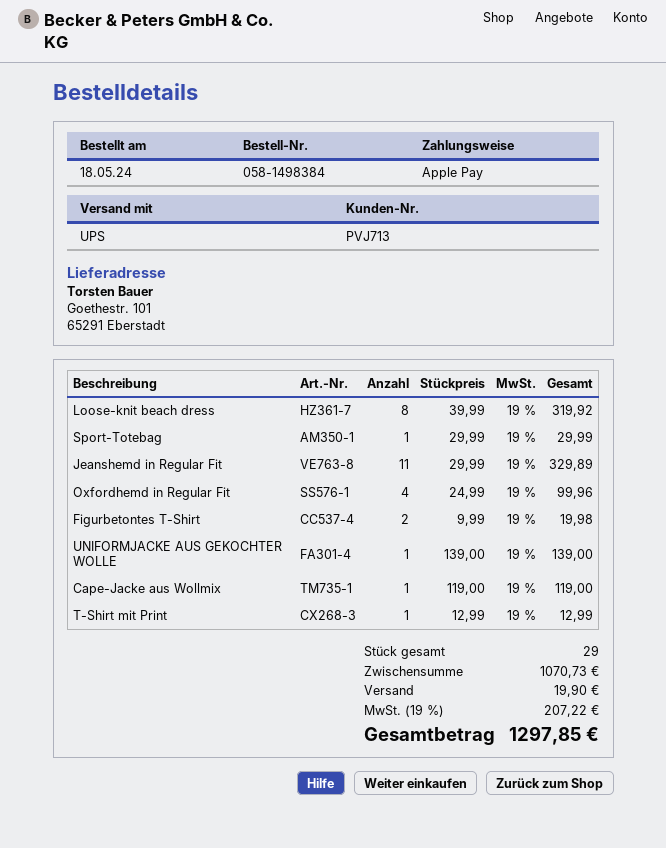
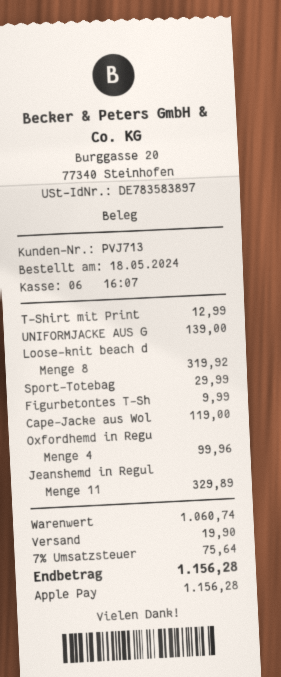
Figurbetontes T-Shirt: 2 for 19.98 -> 1 for 9.99
subtotal: 1070.73 -> 1060.74
tax: 19% = 207.22 -> 7% = 75.64
total: 1297.85 -> 1156.28

